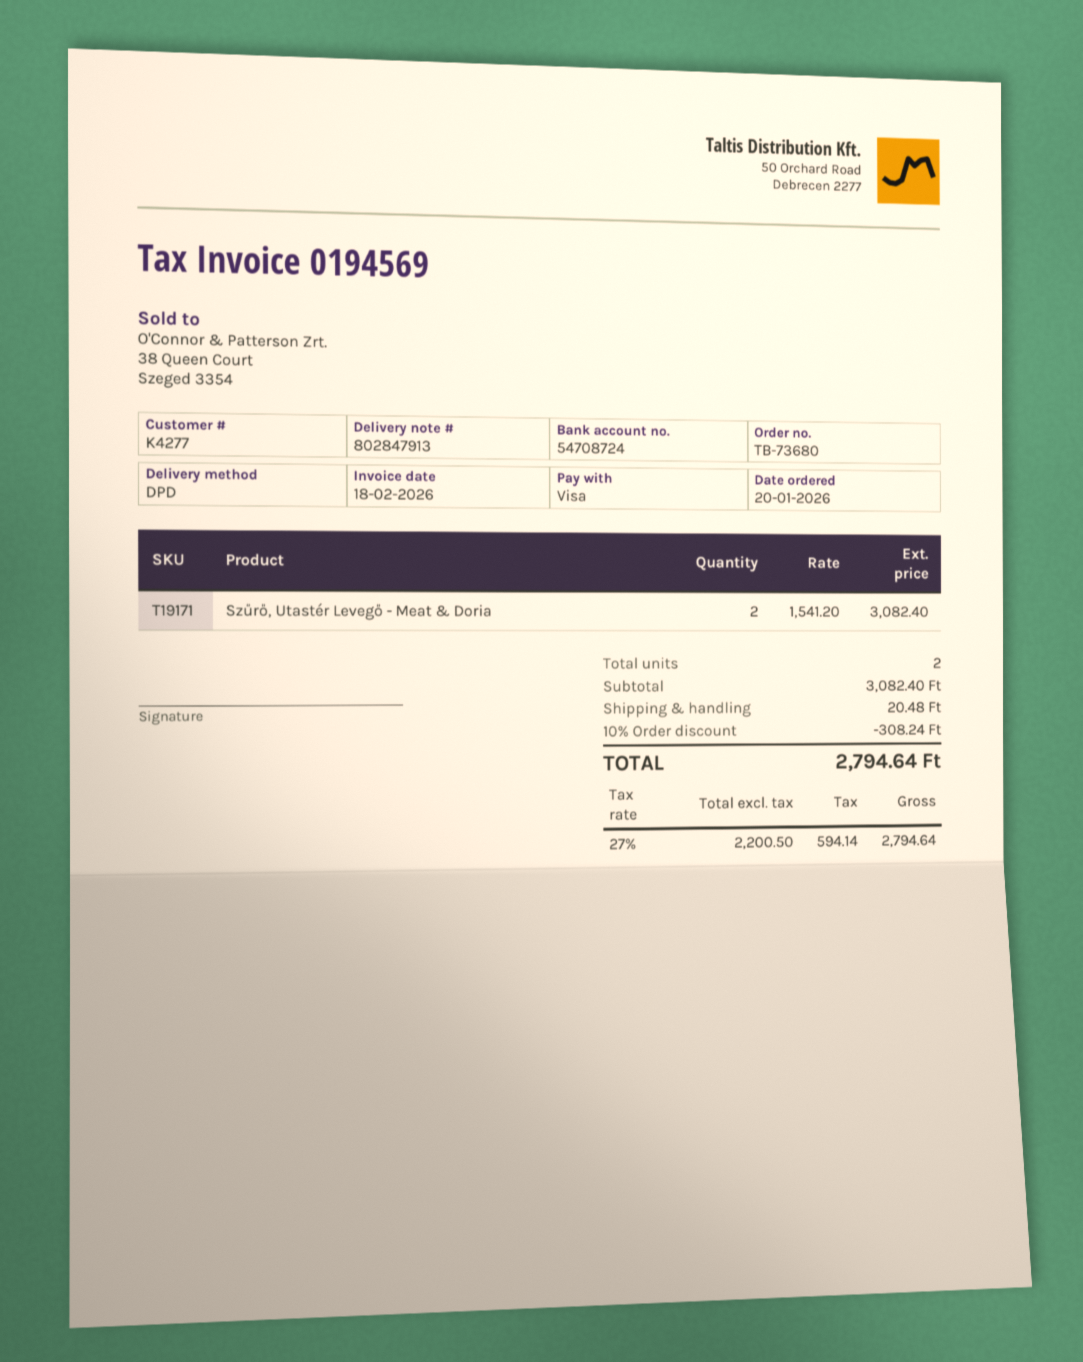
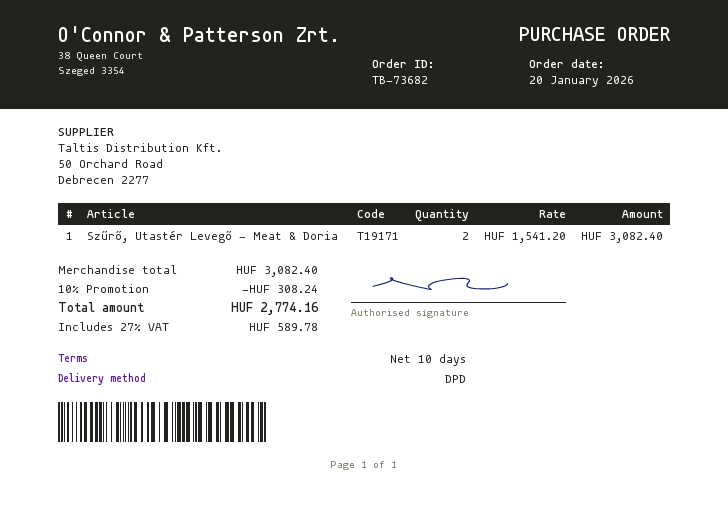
order number: TB-73680 -> TB-73682
shipping: 20.48 -> none
tax: 27% = 594.14 -> 27% = 589.78
total: 2794.64 -> 2774.16

